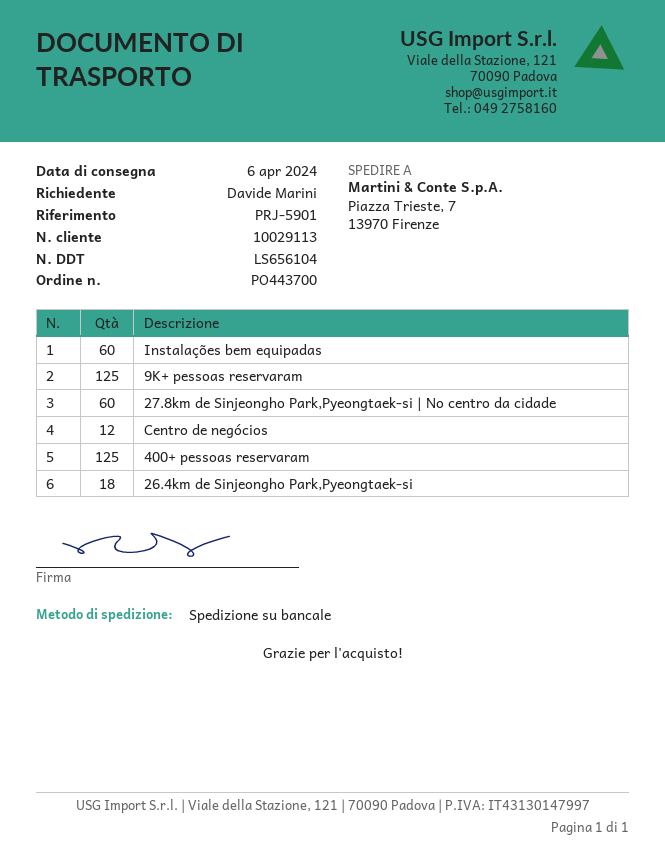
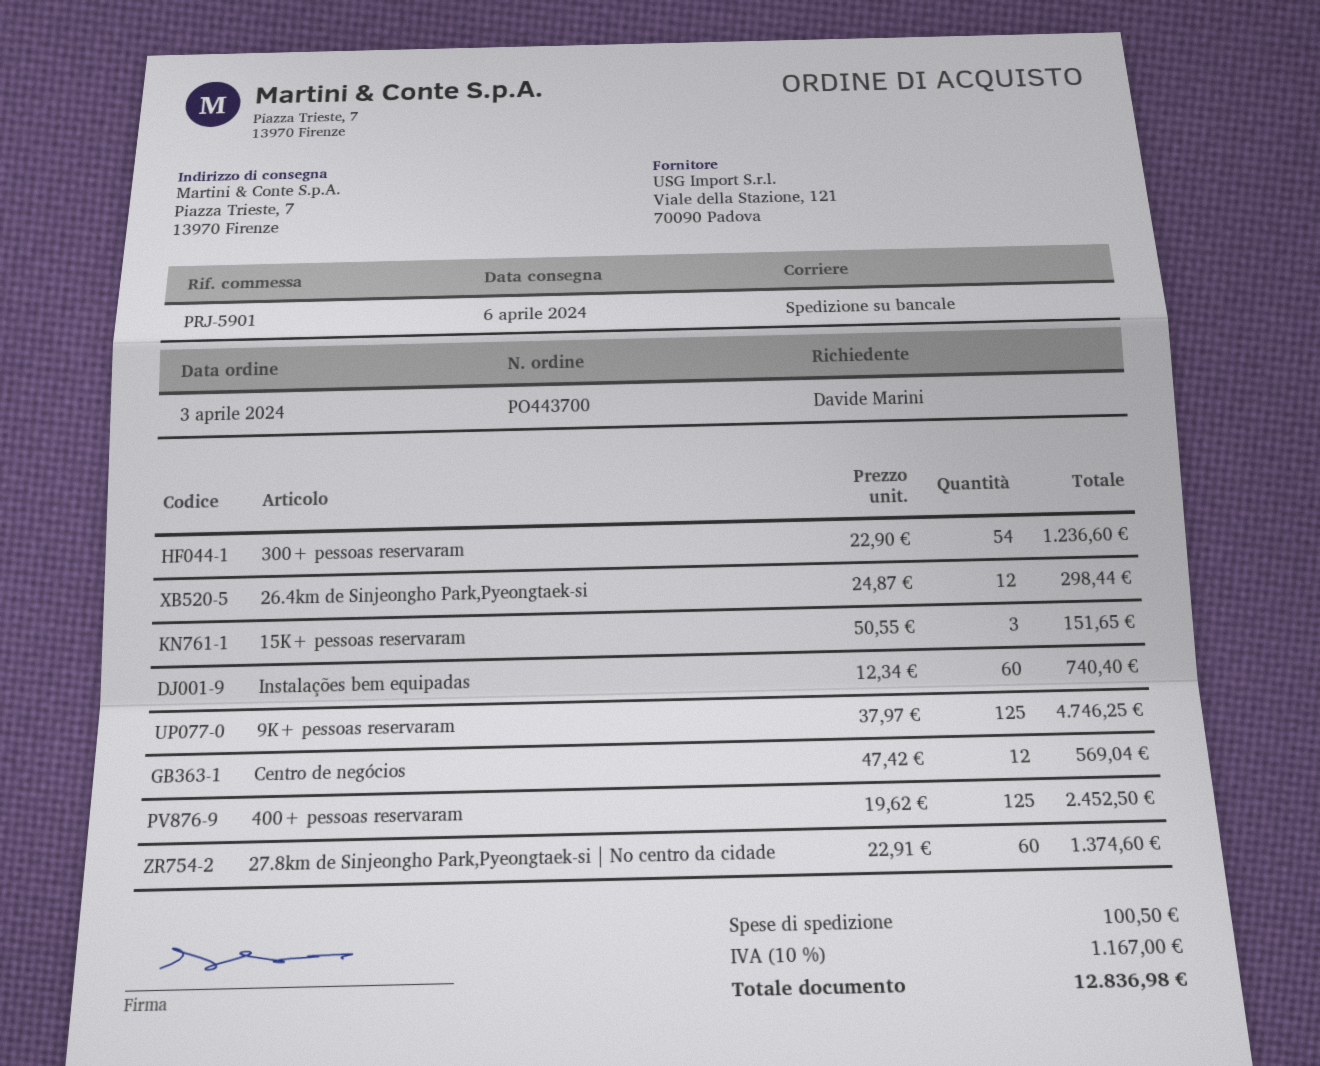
26.4km de Sinjeongho Park,Pyeongtaek-si: 18 -> 12
300+ pessoas reservaram: none -> 54
15K+ pessoas reservaram: none -> 3

